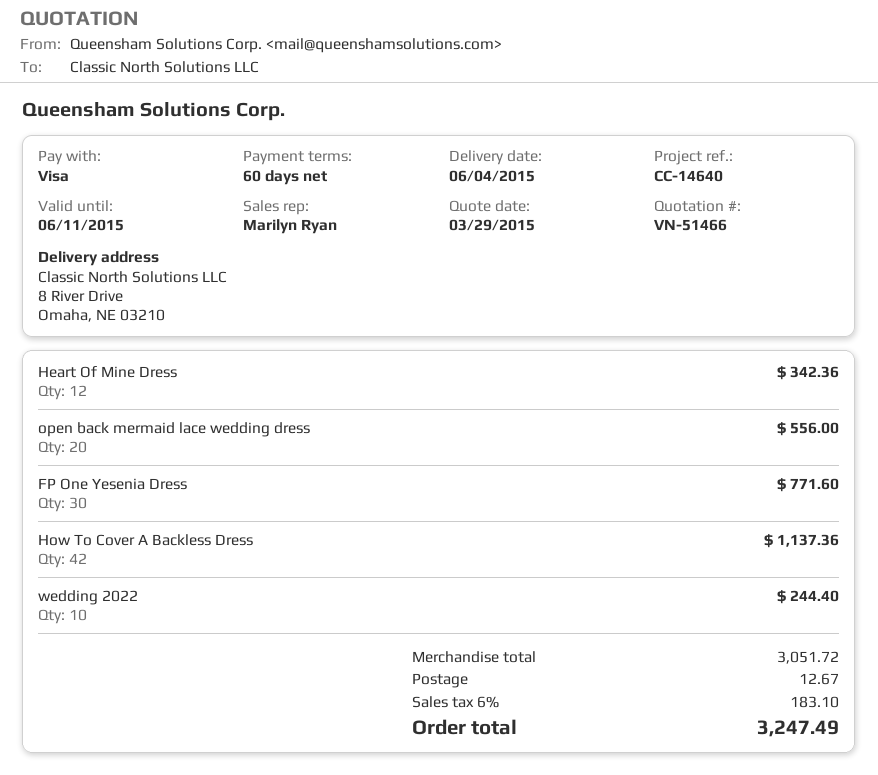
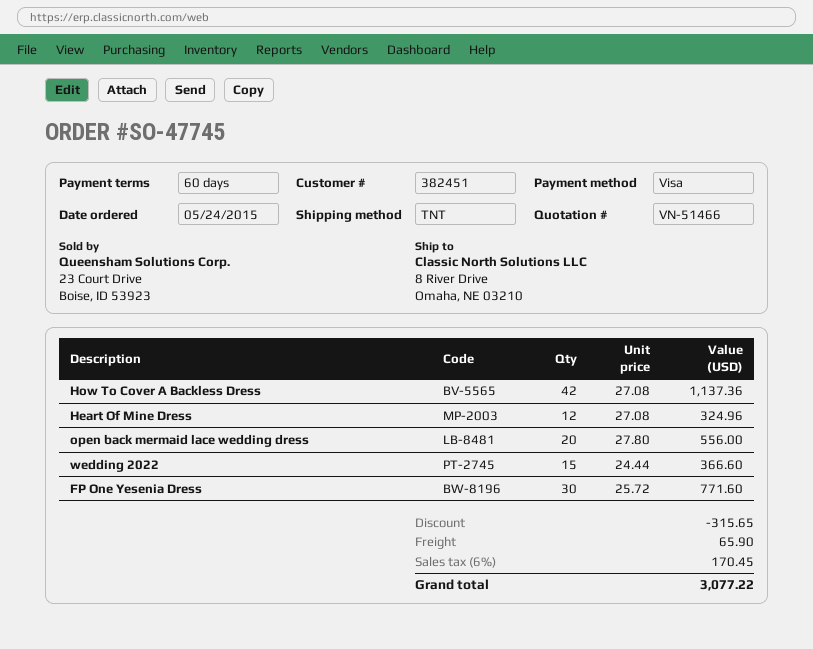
Heart Of Mine Dress: 12 for 342.36 -> 12 for 324.96
wedding 2022: 10 for 244.40 -> 15 for 366.60
discount: none -> 315.65
shipping: 12.67 -> 65.90
tax: 6% = 183.10 -> 6% = 170.45
total: 3247.49 -> 3077.22

